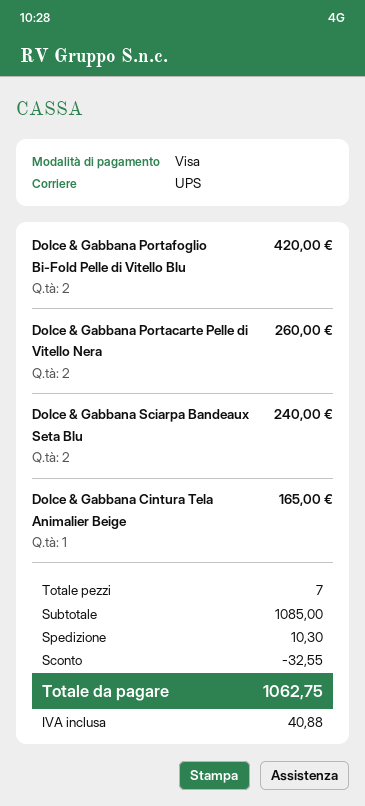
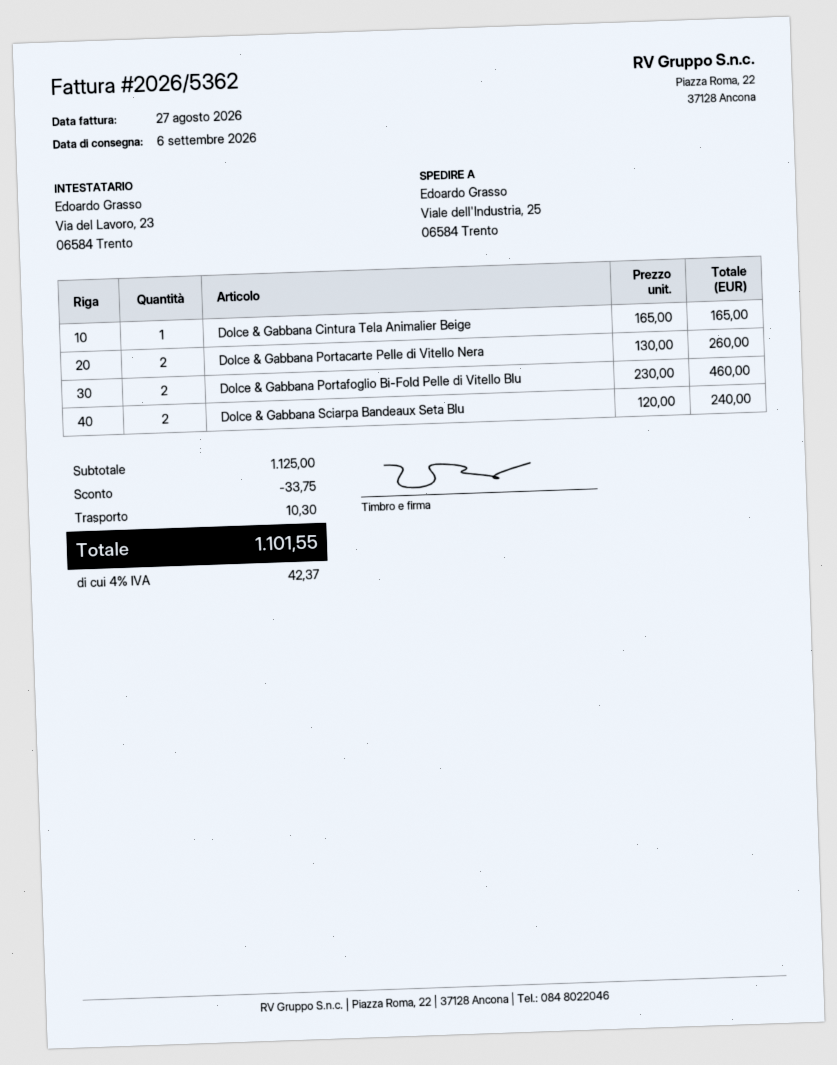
Dolce & Gabbana Portafoglio Bi-Fold Pelle di Vitello Blu: 2 for 420.00 -> 2 for 460.00
subtotal: 1085.00 -> 1125.00
discount: 32.55 -> 33.75
tax: 40.88 -> 42.37
total: 1062.75 -> 1101.55

